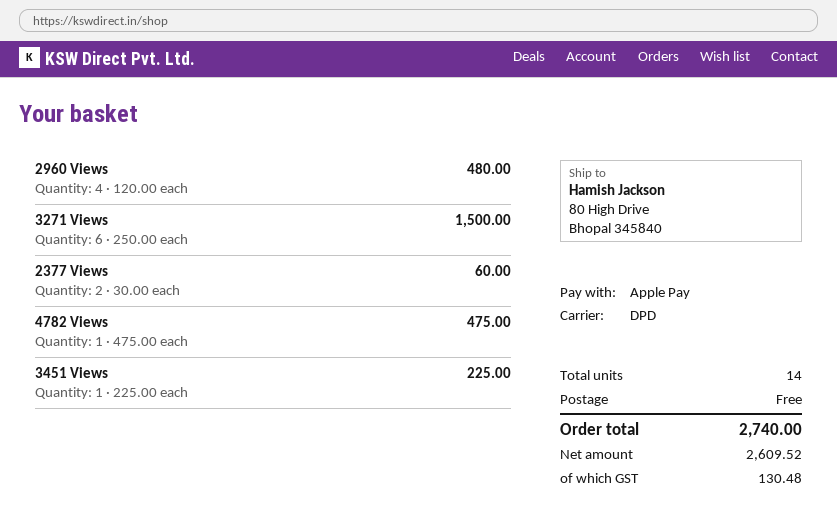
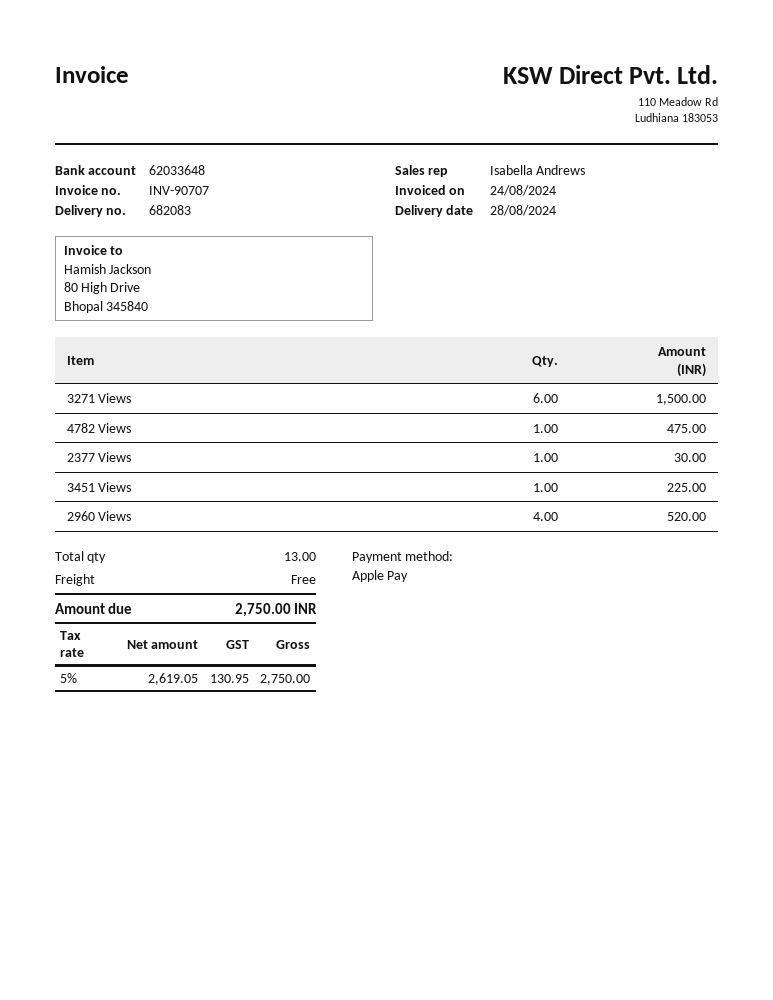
2960 Views: 4 for 480.00 -> 4 for 520.00
2377 Views: 2 for 60.00 -> 1 for 30.00
total quantity: 14 -> 13
net: 2609.52 -> 2619.05
tax: 130.48 -> 130.95
total: 2740.00 -> 2750.00

